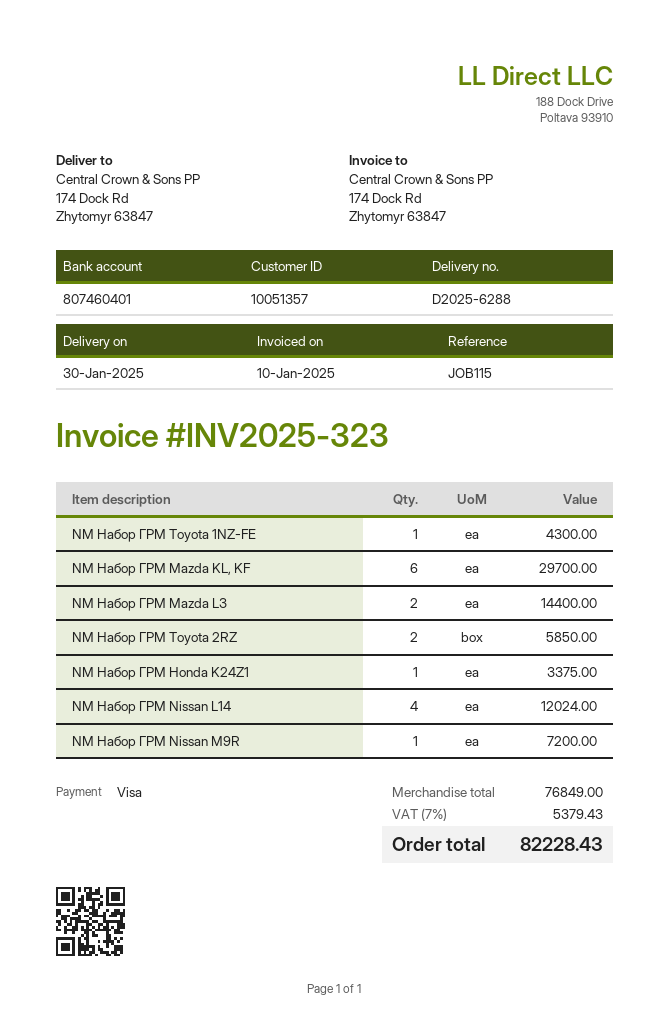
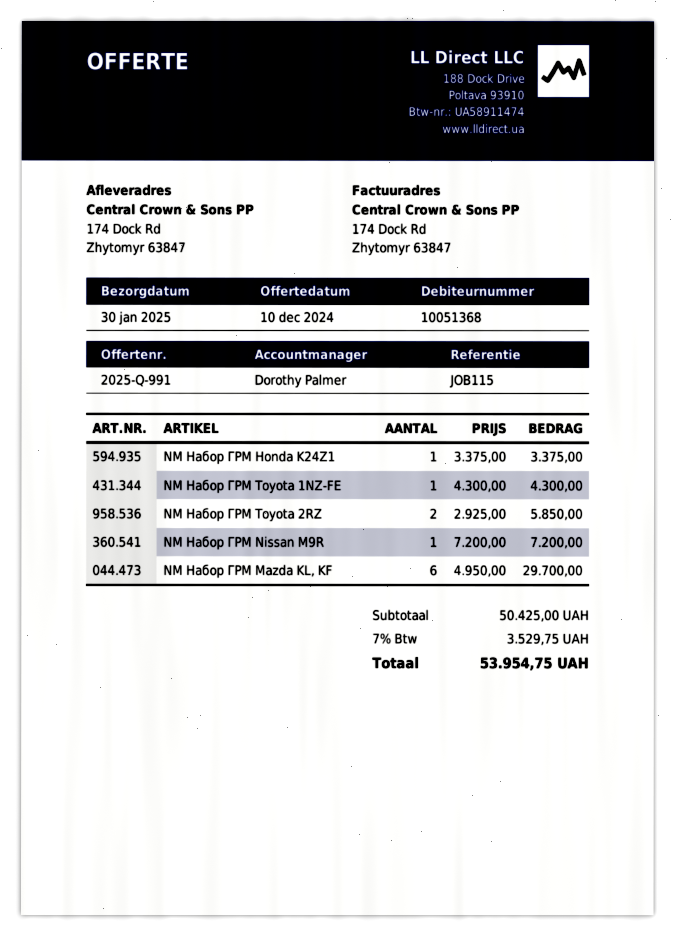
customer number: 10051357 -> 10051368
NM Набор ГРМ Mazda L3: 2 for 14400.00 -> none
NM Набор ГРМ Nissan L14: 4 for 12024.00 -> none
subtotal: 76849.00 -> 50425.00
tax: 7% = 5379.43 -> 7% = 3529.75
total: 82228.43 -> 53954.75

